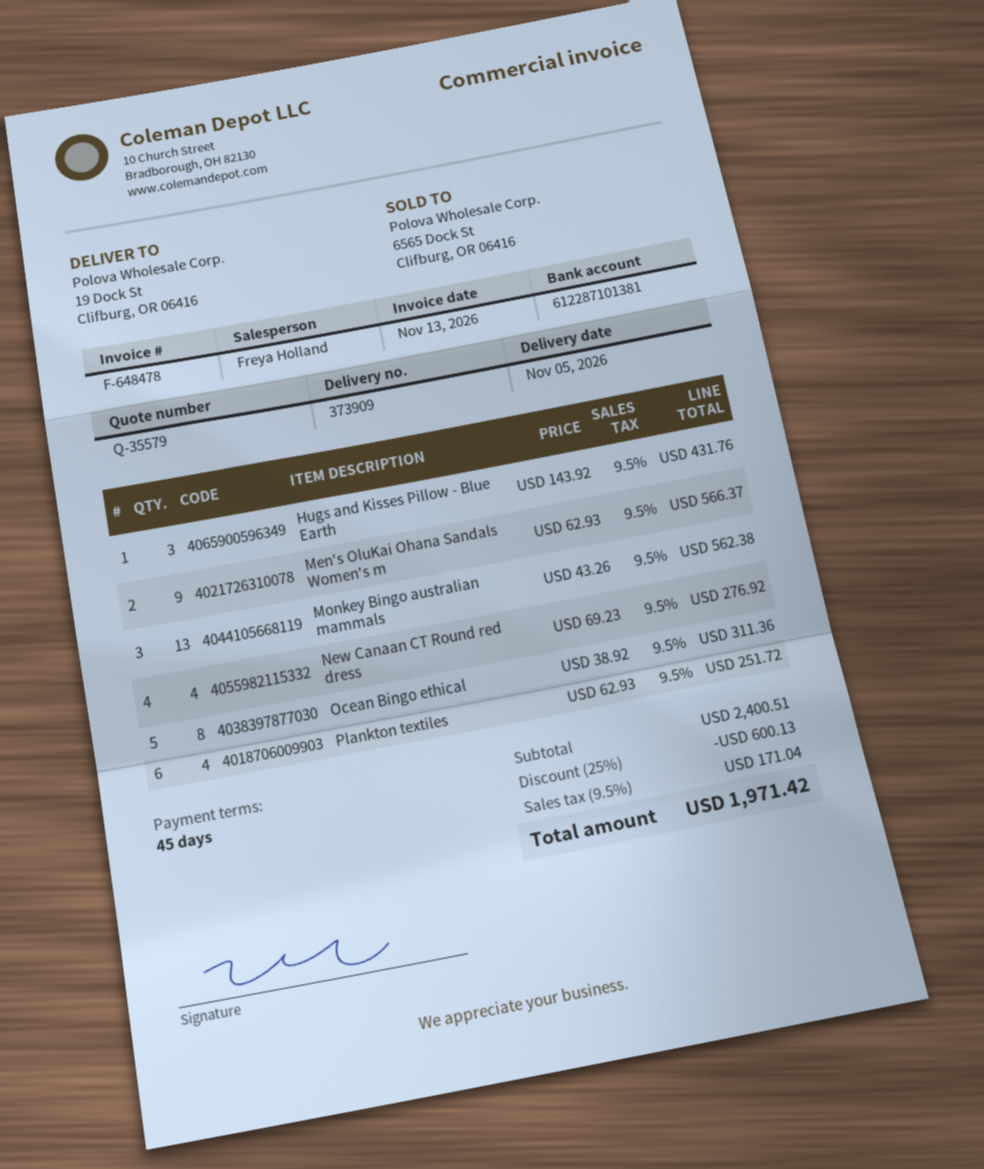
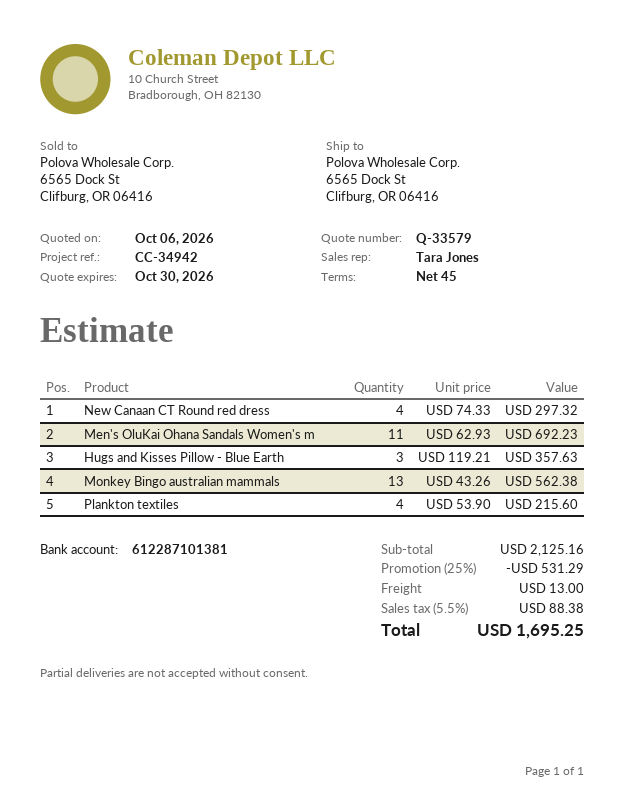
quote number: Q-35579 -> Q-33579
sales rep: Freya Holland -> Tara Jones
ship to: 19 Dock St, Clifburg, OR 06416 -> 6565 Dock St, Clifburg, OR 06416
Hugs and Kisses Pillow - Blue Earth: 3 x 143.92 = 431.76 -> 3 x 119.21 = 357.63
Men's OluKai Ohana Sandals Women's m: 9 x 62.93 = 566.37 -> 11 x 62.93 = 692.23
New Canaan CT Round red dress: 4 x 69.23 = 276.92 -> 4 x 74.33 = 297.32
Ocean Bingo ethical: 8 x 38.92 = 311.36 -> none
Plankton textiles: 4 x 62.93 = 251.72 -> 4 x 53.90 = 215.60
subtotal: 2400.51 -> 2125.16
discount: 25% = 600.13 -> 25% = 531.29
shipping: none -> 13.00
tax: 9.5% = 171.04 -> 5.5% = 88.38
total: 1971.42 -> 1695.25

